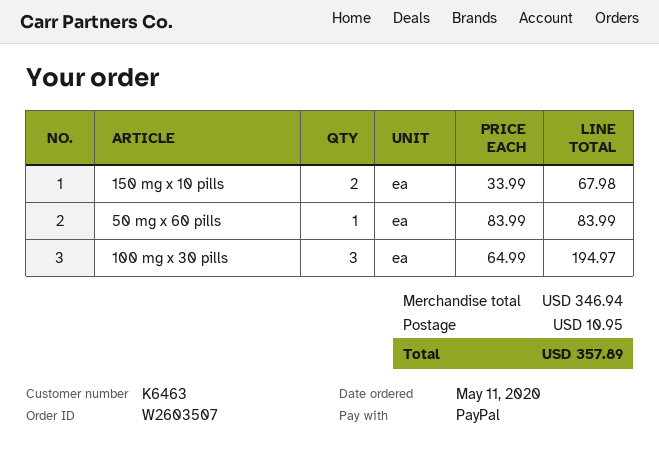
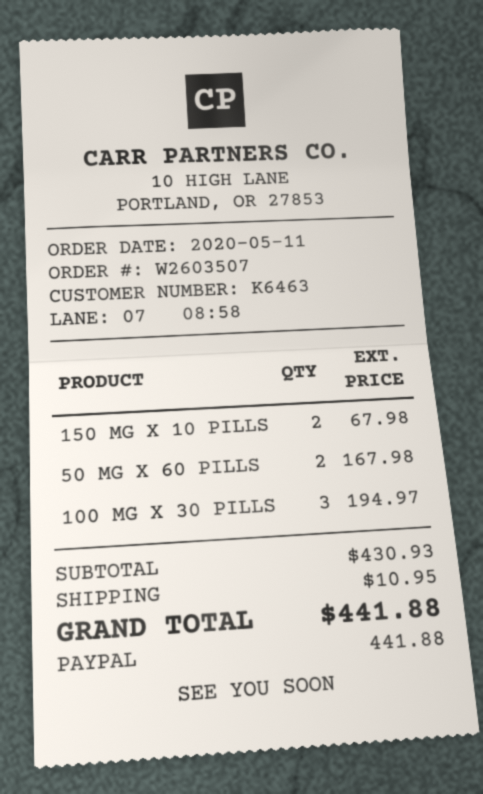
50 mg x 60 pills: 1 for 83.99 -> 2 for 167.98
subtotal: 346.94 -> 430.93
total: 357.89 -> 441.88

